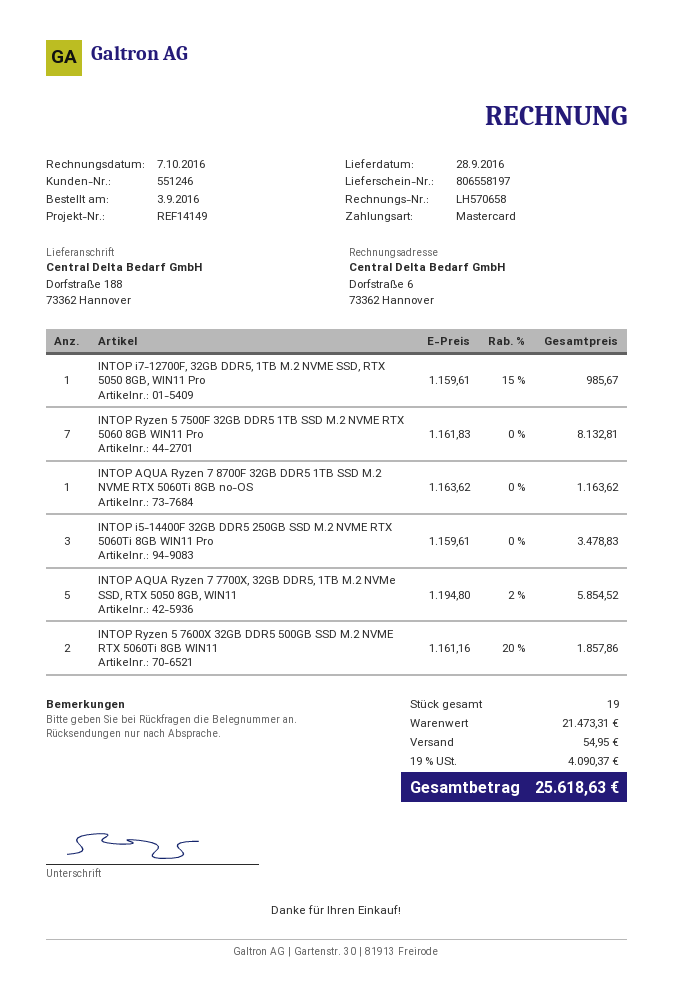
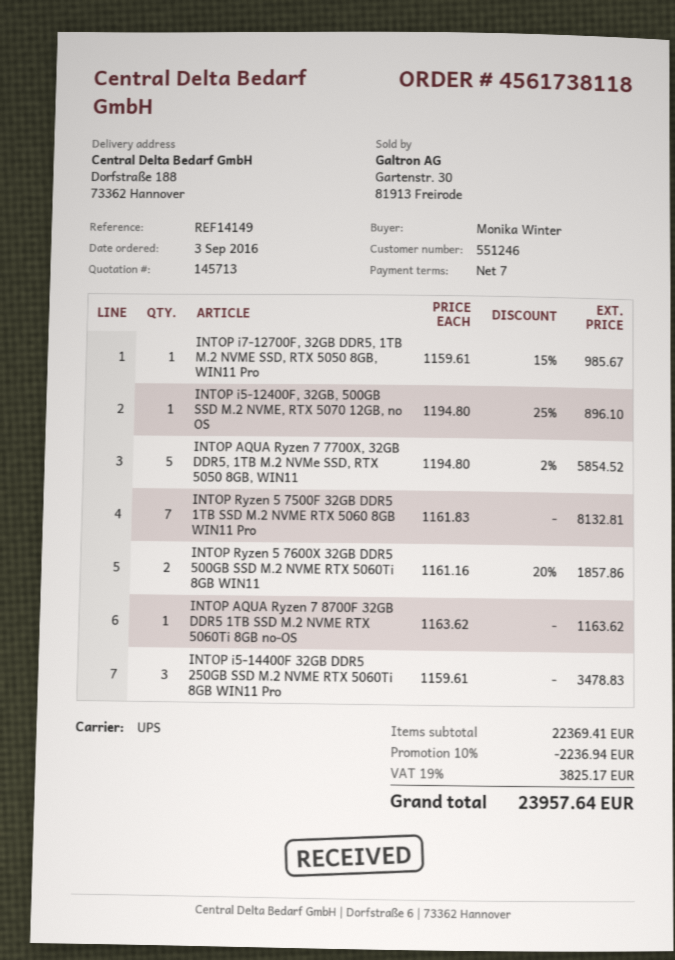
INTOP i5-12400F, 32GB, 500GB SSD M.2 NVME, RTX 5070 12GB, no OS: none -> 1 x 1194.80 - 25% = 896.10
subtotal: 21473.31 -> 22369.41
discount: none -> 10% = 2236.94
shipping: 54.95 -> none
tax: 19% = 4090.37 -> 19% = 3825.17
total: 25618.63 -> 23957.64

